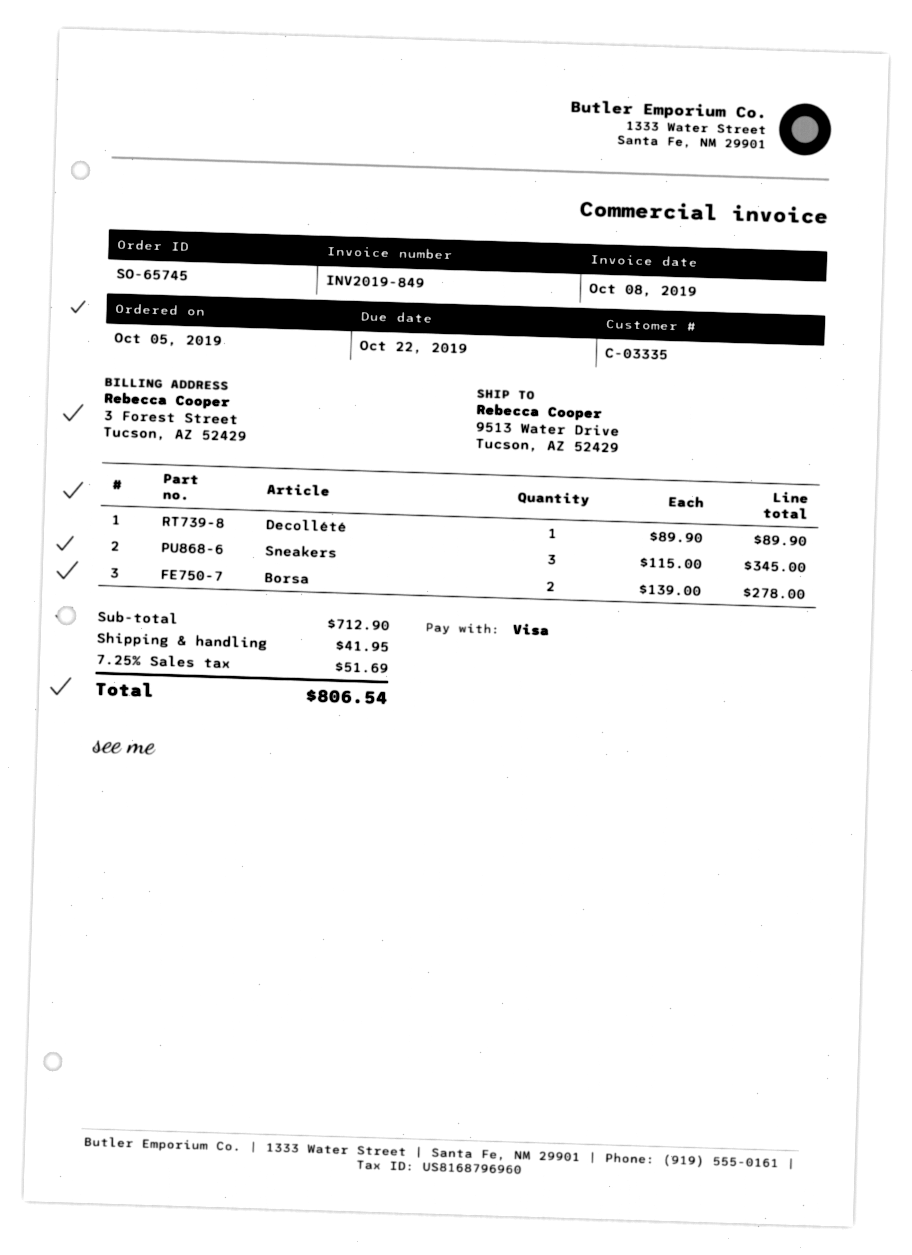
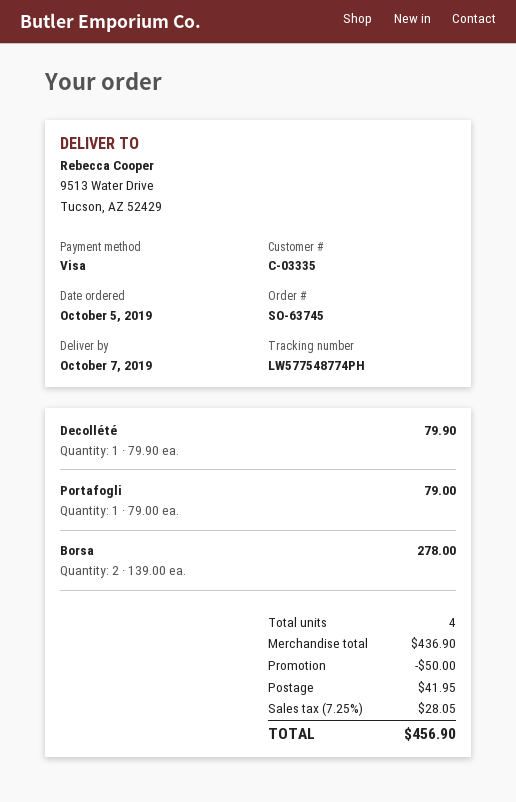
order number: SO-65745 -> SO-63745
Decollété: 1 x 89.90 = 89.90 -> 1 x 79.90 = 79.90
Sneakers: 3 x 115.00 = 345.00 -> none
Portafogli: none -> 1 x 79.00 = 79.00
subtotal: 712.90 -> 436.90
discount: none -> 50.00
tax: 7.25% = 51.69 -> 7.25% = 28.05
total: 806.54 -> 456.90

